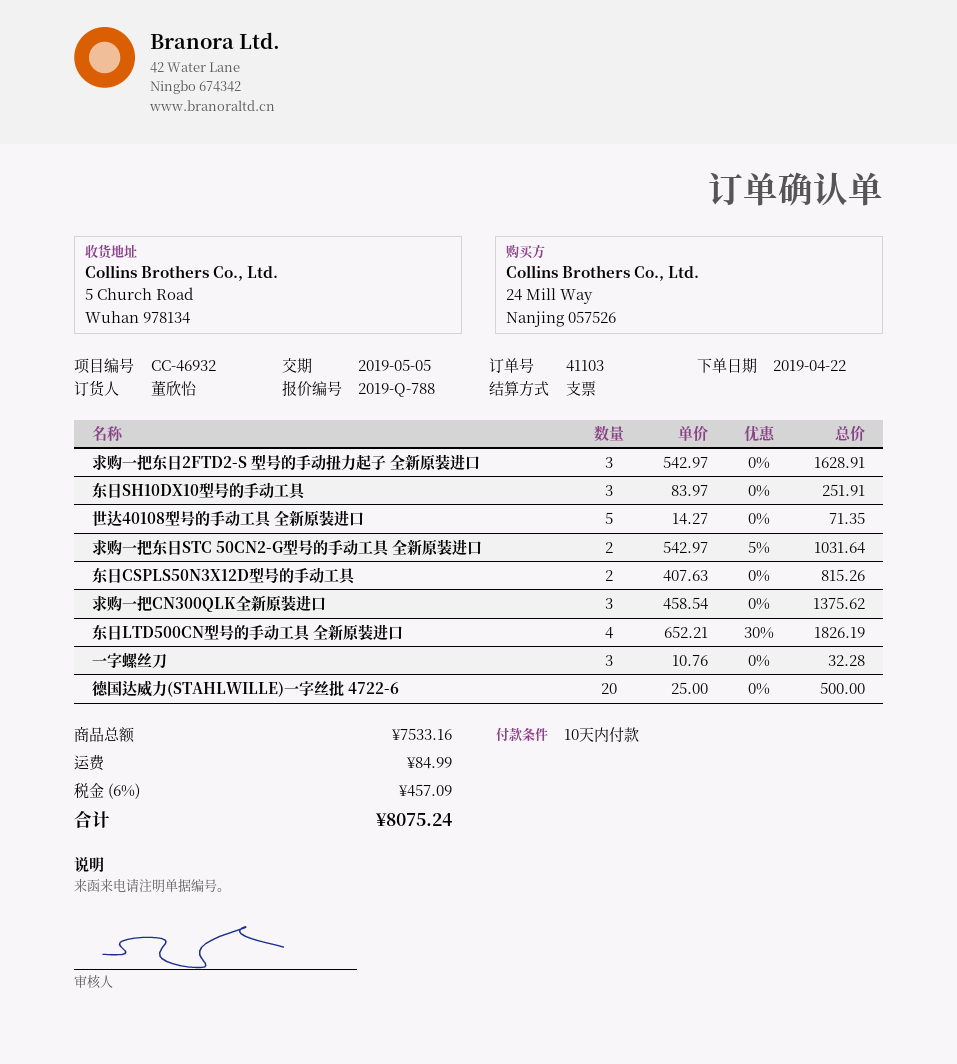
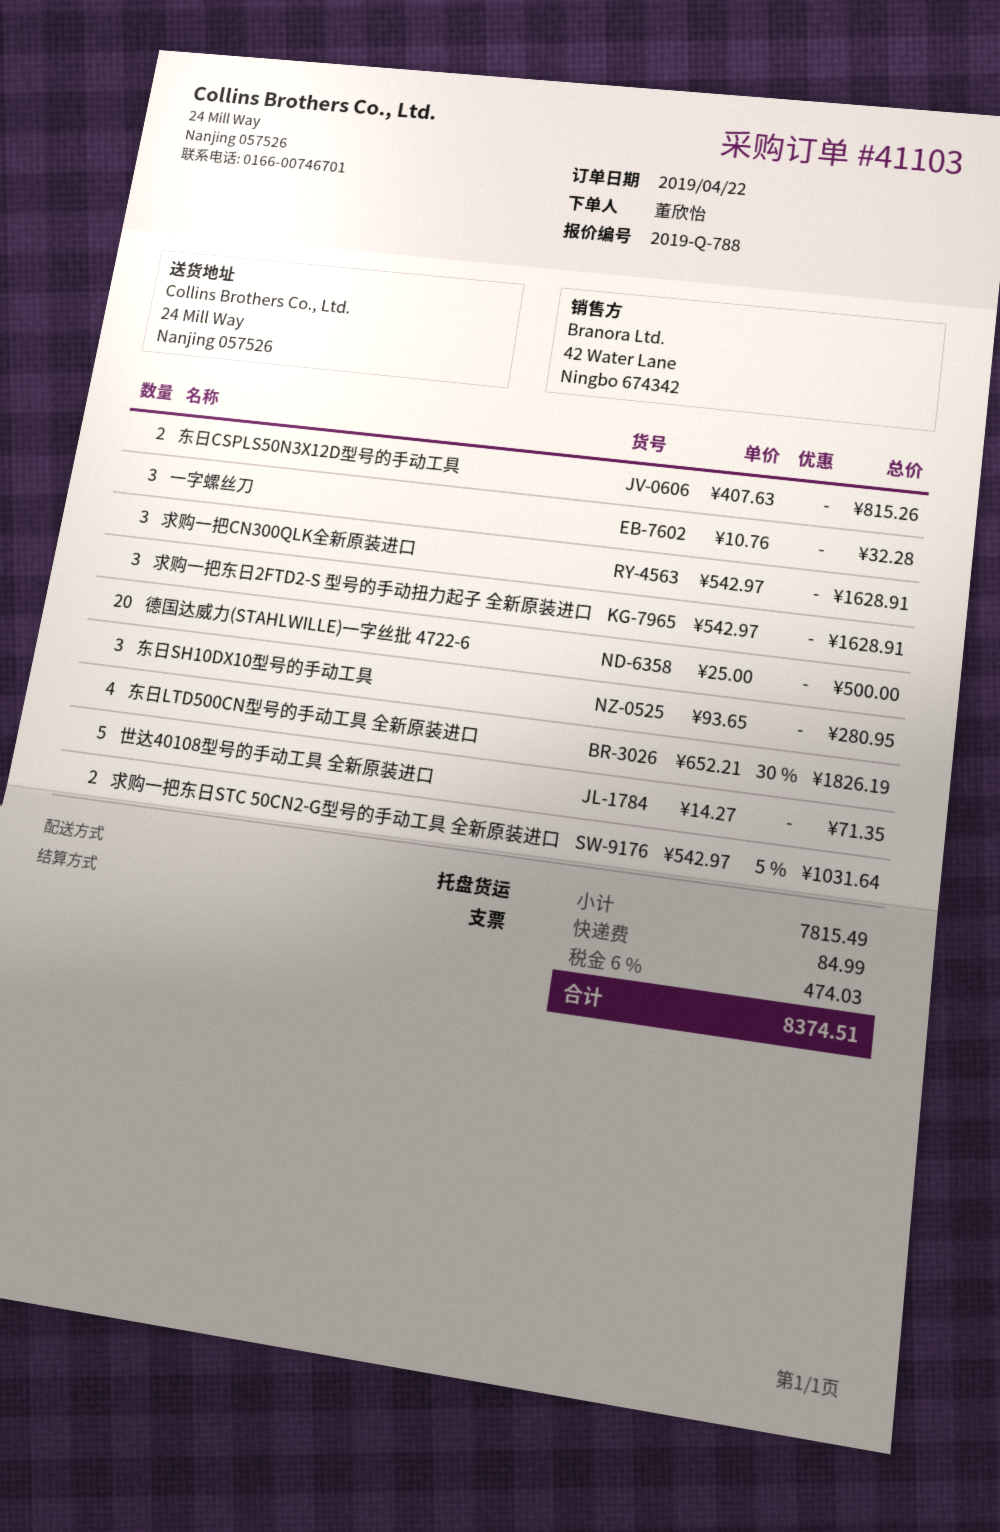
ship to: 5 Church Road, Wuhan 978134 -> 24 Mill Way, Nanjing 057526
东日SH10DX10型号的手动工具: 3 x 83.97 = 251.91 -> 3 x 93.65 = 280.95
求购一把CN300QLK全新原装进口: 3 x 458.54 = 1375.62 -> 3 x 542.97 = 1628.91
subtotal: 7533.16 -> 7815.49
tax: 6% = 457.09 -> 6% = 474.03
total: 8075.24 -> 8374.51

